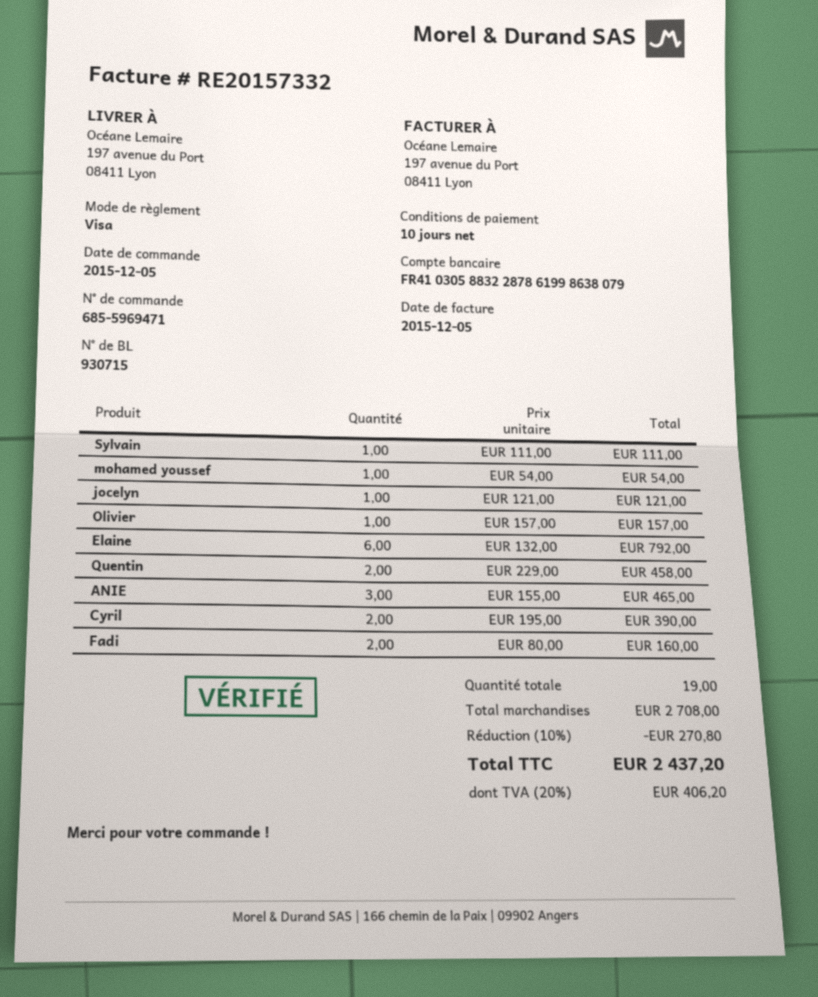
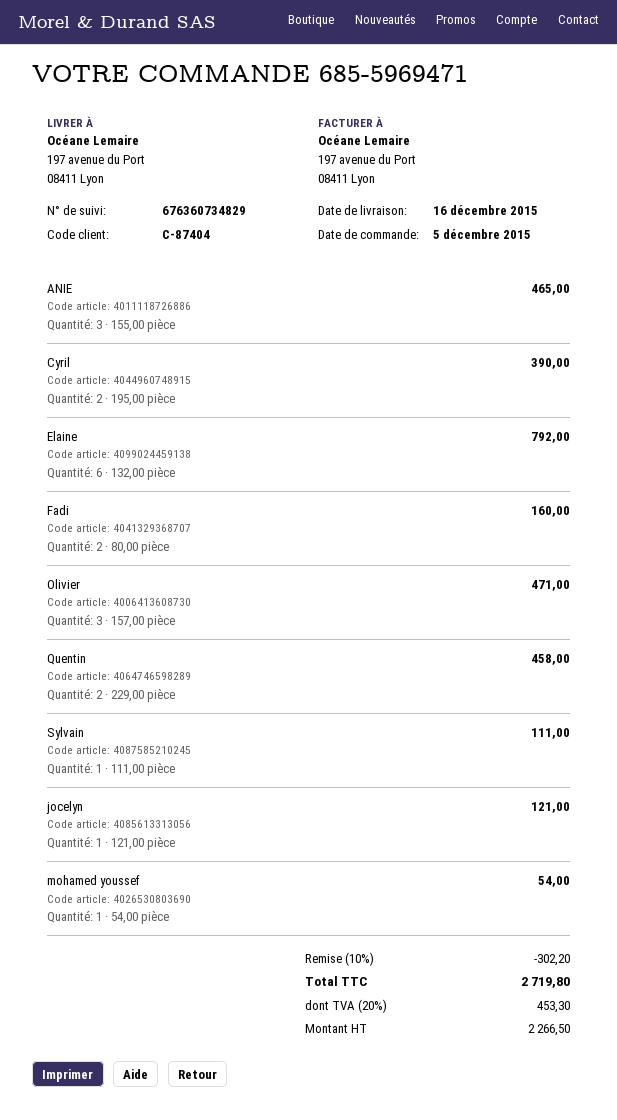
Olivier: 1 x 157.00 = 157.00 -> 3 x 157.00 = 471.00
discount: 10% = 270.80 -> 10% = 302.20
tax: 20% = 406.20 -> 20% = 453.30
total: 2437.20 -> 2719.80

